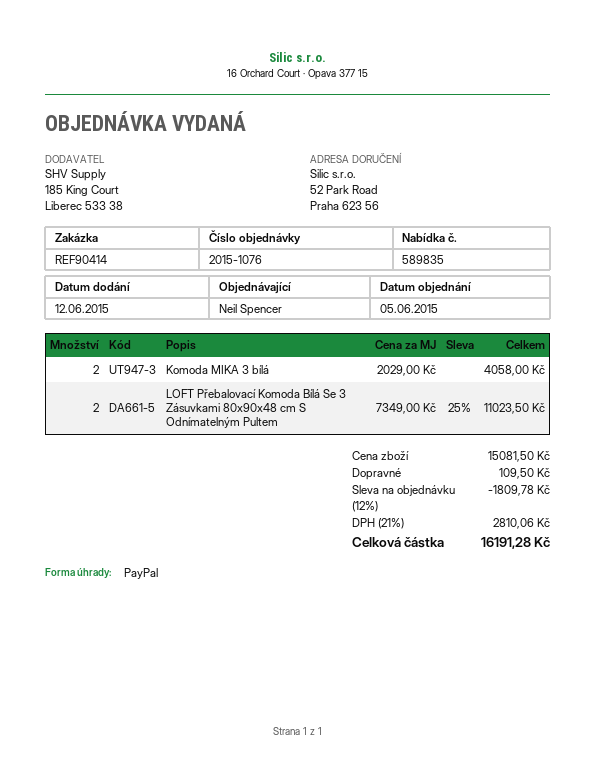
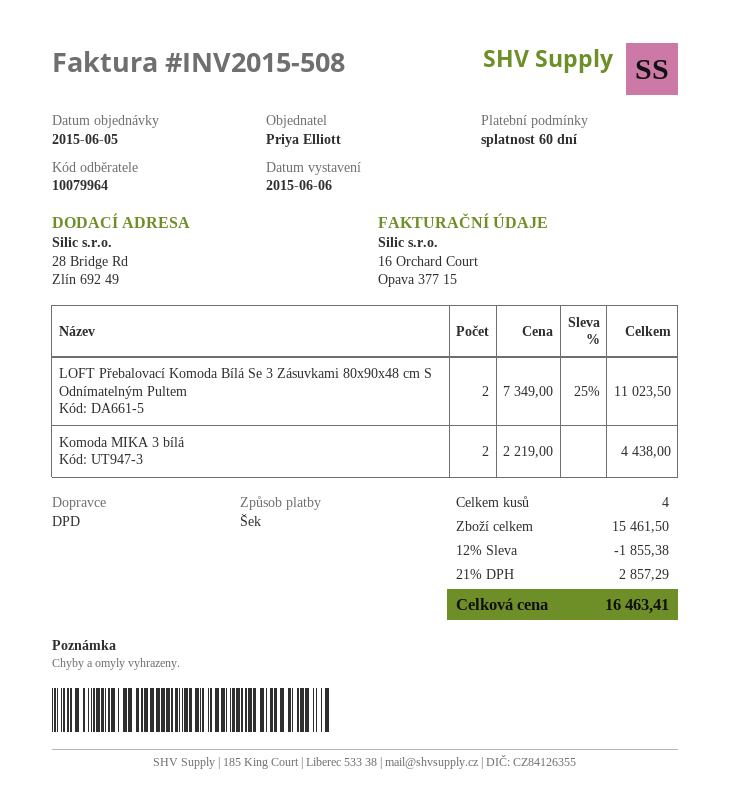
ordered by: Neil Spencer -> Priya Elliott
payment method: PayPal -> cheque
ship to: 52 Park Road, Praha 623 56 -> 28 Bridge Rd, Zlín 692 49
Komoda MIKA 3 bílá: 2 x 2029.00 = 4058.00 -> 2 x 2219.00 = 4438.00
subtotal: 15081.50 -> 15461.50
discount: 12% = 1809.78 -> 12% = 1855.38
shipping: 109.50 -> none
tax: 21% = 2810.06 -> 21% = 2857.29
total: 16191.28 -> 16463.41

